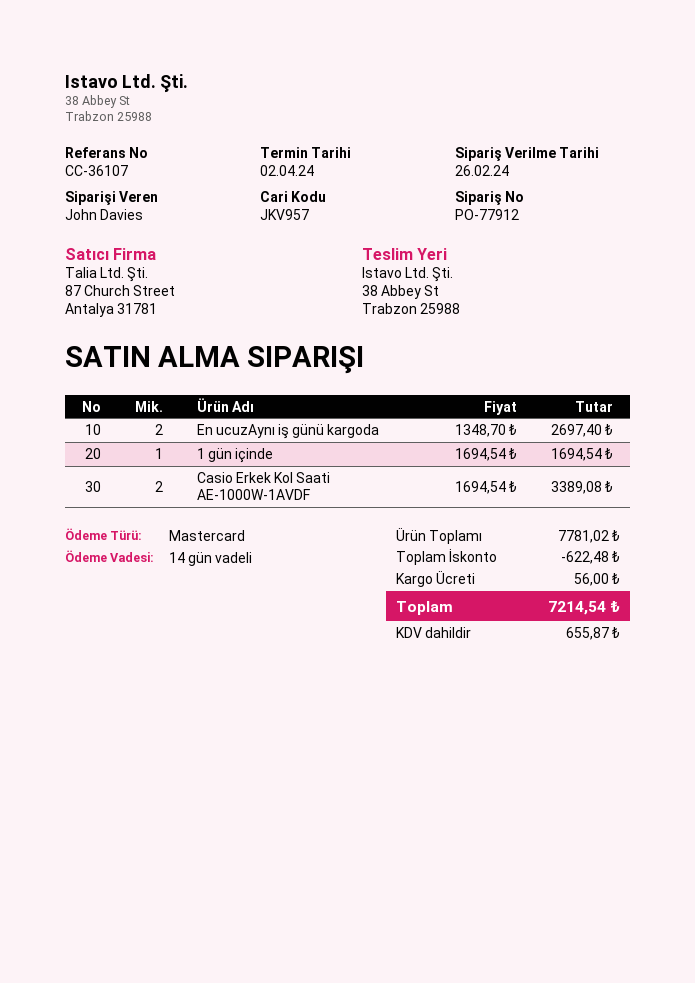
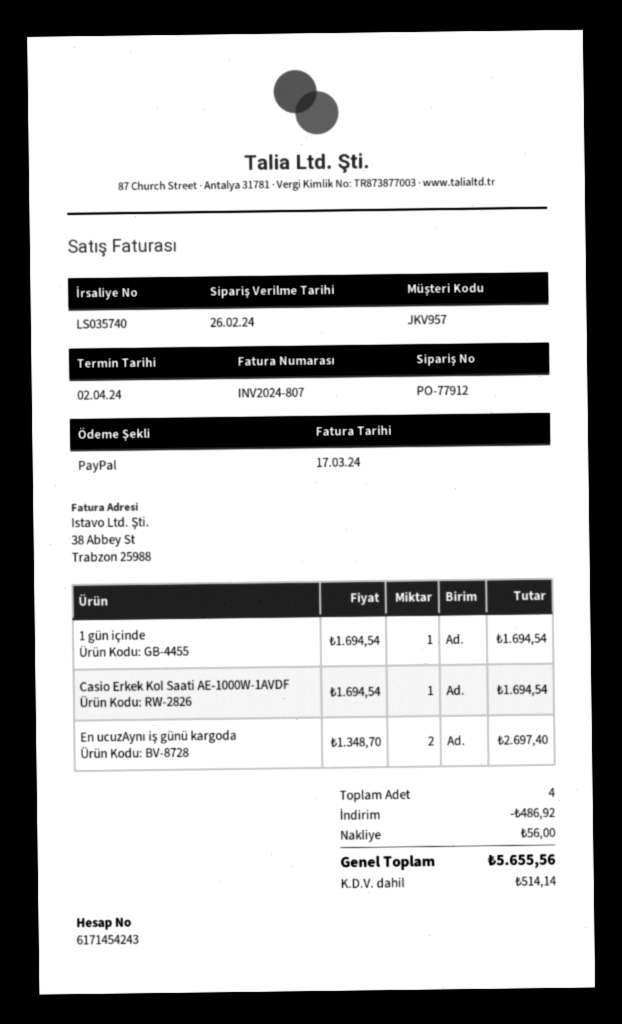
payment method: Mastercard -> PayPal
Casio Erkek Kol Saati AE-1000W-1AVDF: 2 x 1694.54 = 3389.08 -> 1 x 1694.54 = 1694.54
discount: 622.48 -> 486.92
tax: 655.87 -> 514.14
total: 7214.54 -> 5655.56

